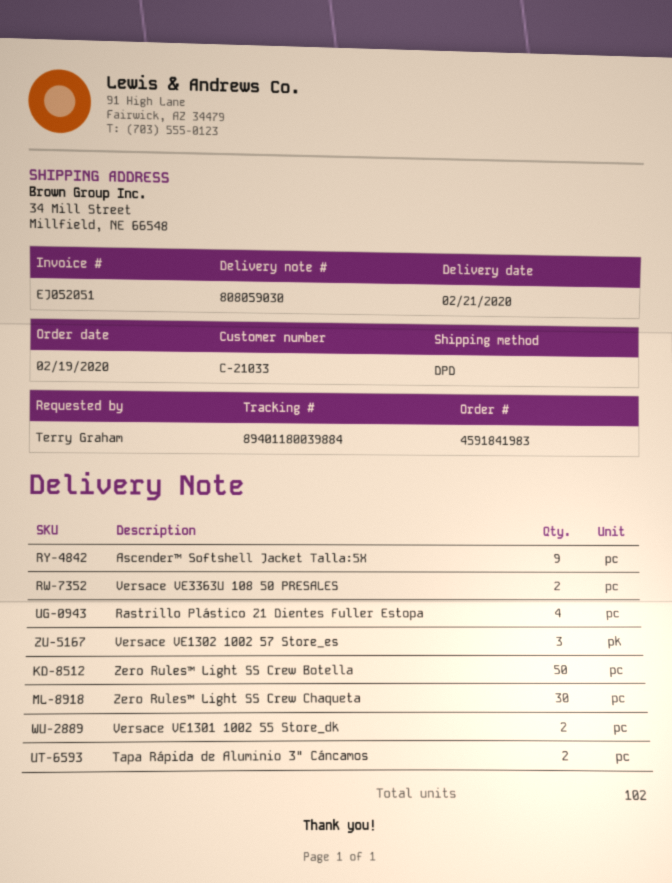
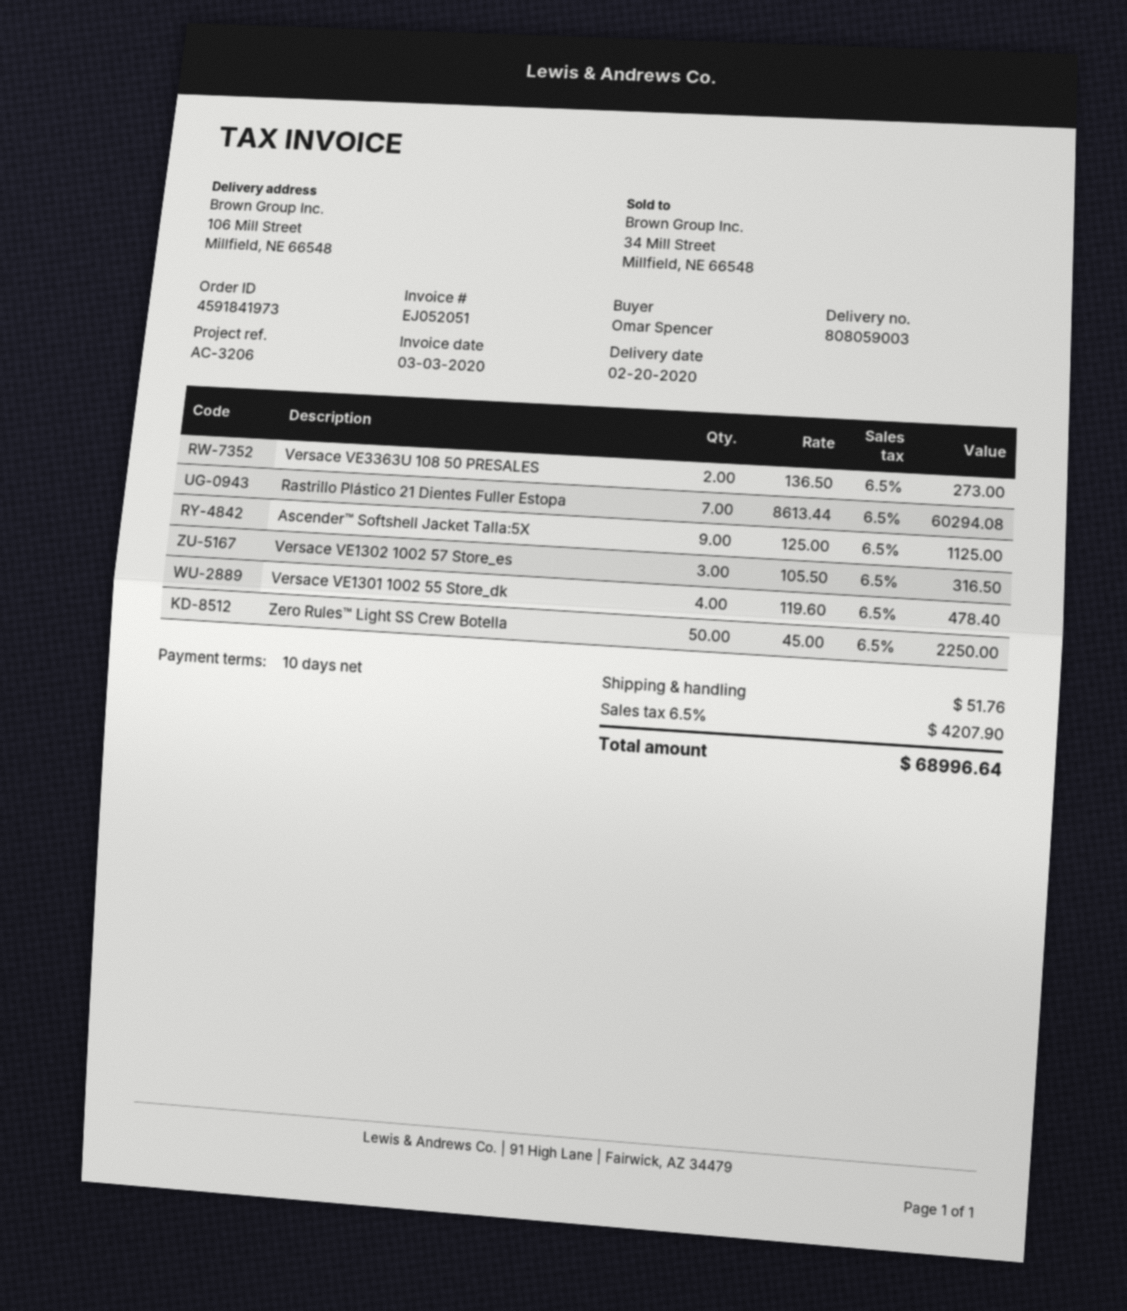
order number: 4591841983 -> 4591841973
delivery note number: 808059030 -> 808059003
delivery date: 2020-02-21 -> 2020-02-20
ordered by: Terry Graham -> Omar Spencer
ship to: 34 Mill Street, Millfield, NE 66548 -> 106 Mill Street, Millfield, NE 66548
Rastrillo Plástico 21 Dientes Fuller Estopa: 4 -> 7
Zero Rules™ Light SS Crew Chaqueta: 30 -> none
Versace VE1301 1002 55 Store_dk: 2 -> 4
Tapa Rápida de Aluminio 3" Cáncamos: 2 -> none

